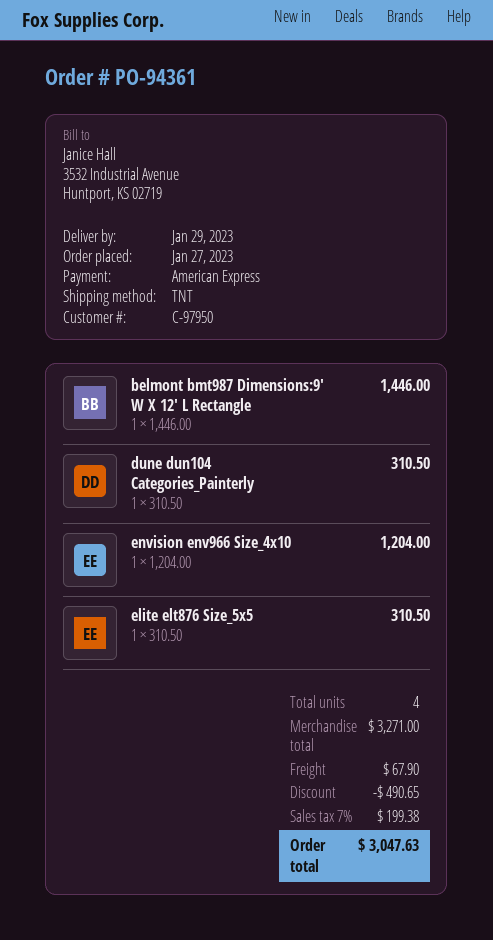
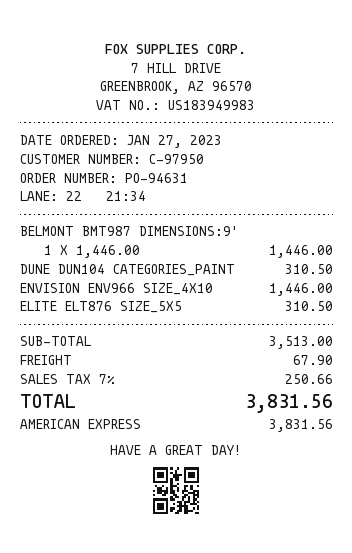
order number: PO-94361 -> PO-94631
envision env966 Size_4x10: 1 x 1204.00 = 1204.00 -> 1 x 1446.00 = 1446.00
subtotal: 3271.00 -> 3513.00
discount: 490.65 -> none
tax: 7% = 199.38 -> 7% = 250.66
total: 3047.63 -> 3831.56

